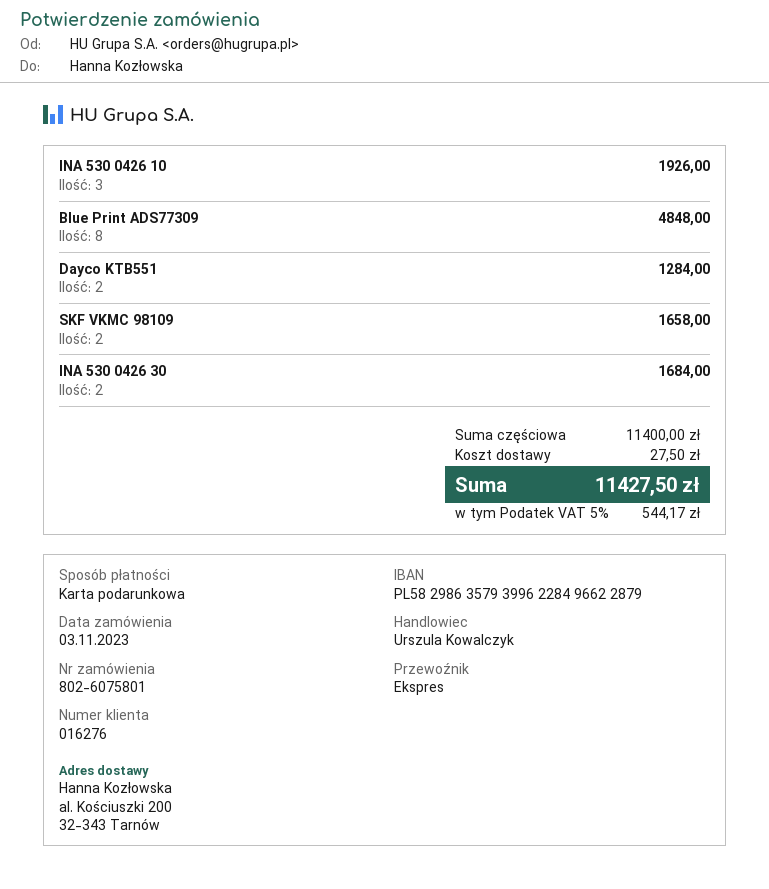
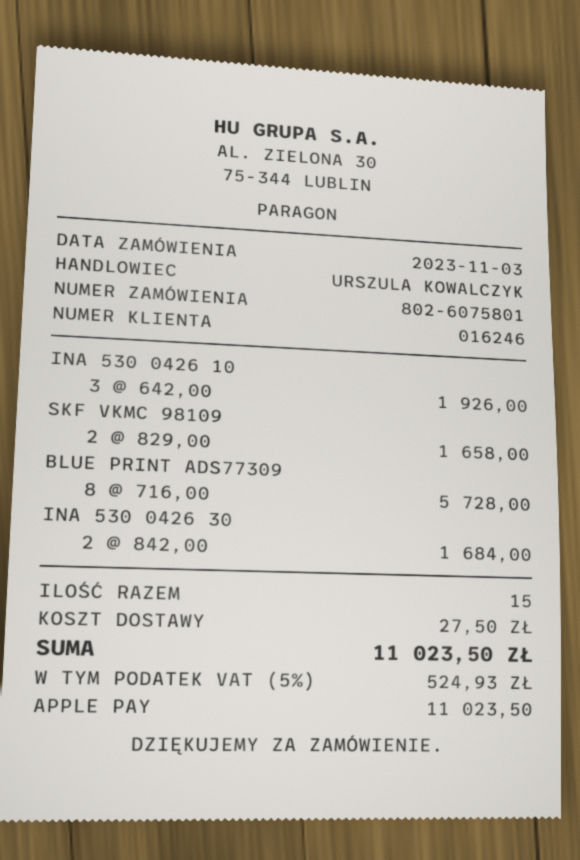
customer number: 016276 -> 016246
payment method: gift card -> Apple Pay
Blue Print ADS77309: 8 for 4848.00 -> 8 for 5728.00
Dayco KTB551: 2 for 1284.00 -> none
tax: 5% = 544.17 -> 5% = 524.93
total: 11427.50 -> 11023.50

